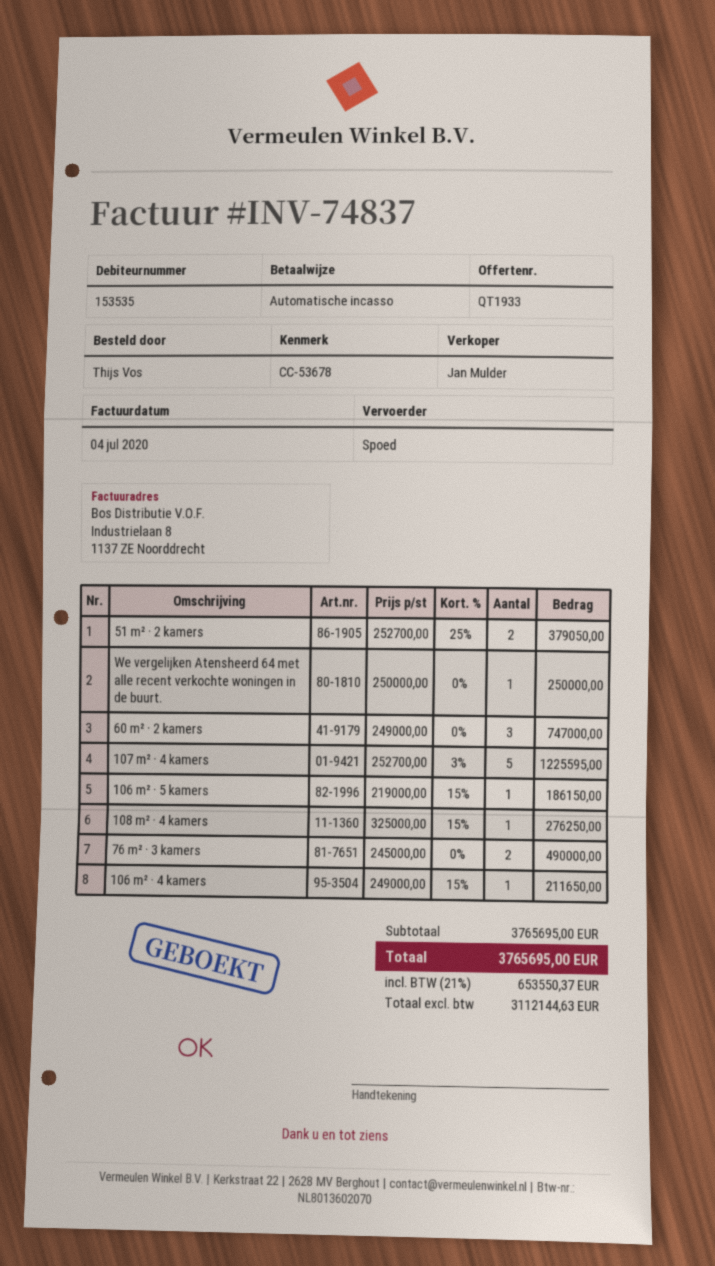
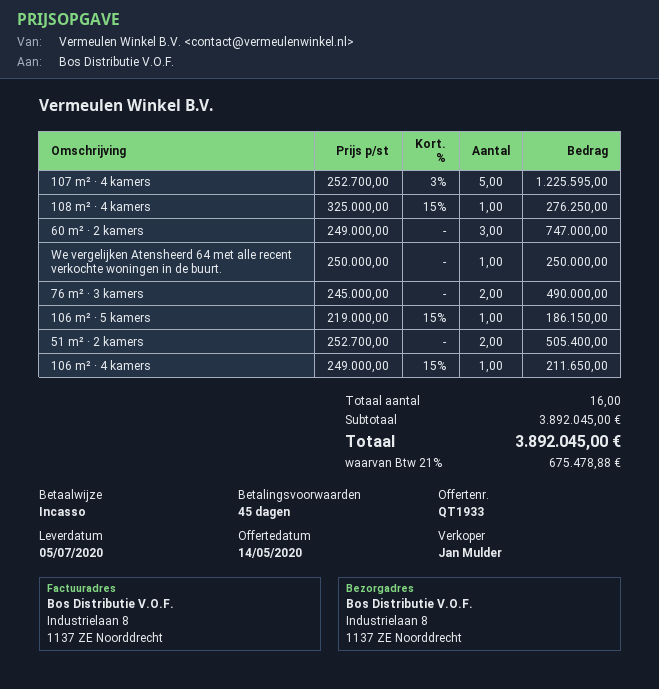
51 m² · 2 kamers: 2 x 252700.00 - 25% = 379050.00 -> 2 x 252700.00 = 505400.00
subtotal: 3765695.00 -> 3892045.00
tax: 21% = 653550.37 -> 21% = 675478.88
total: 3765695.00 -> 3892045.00

